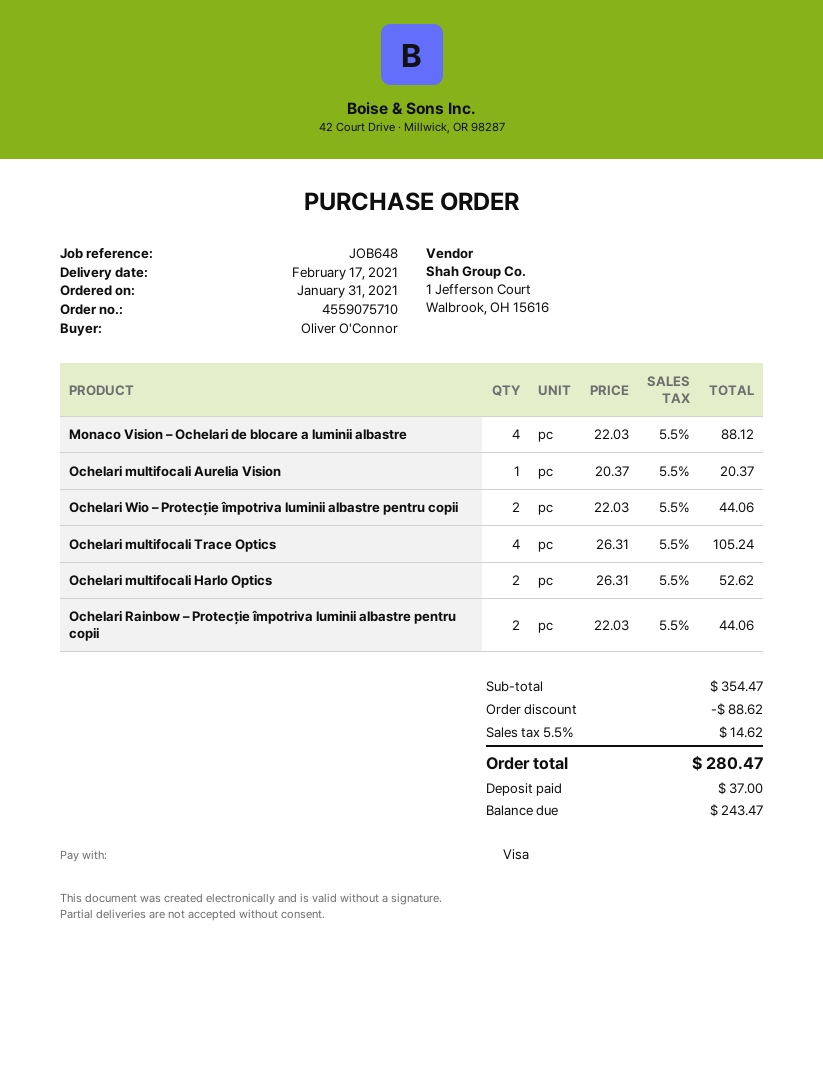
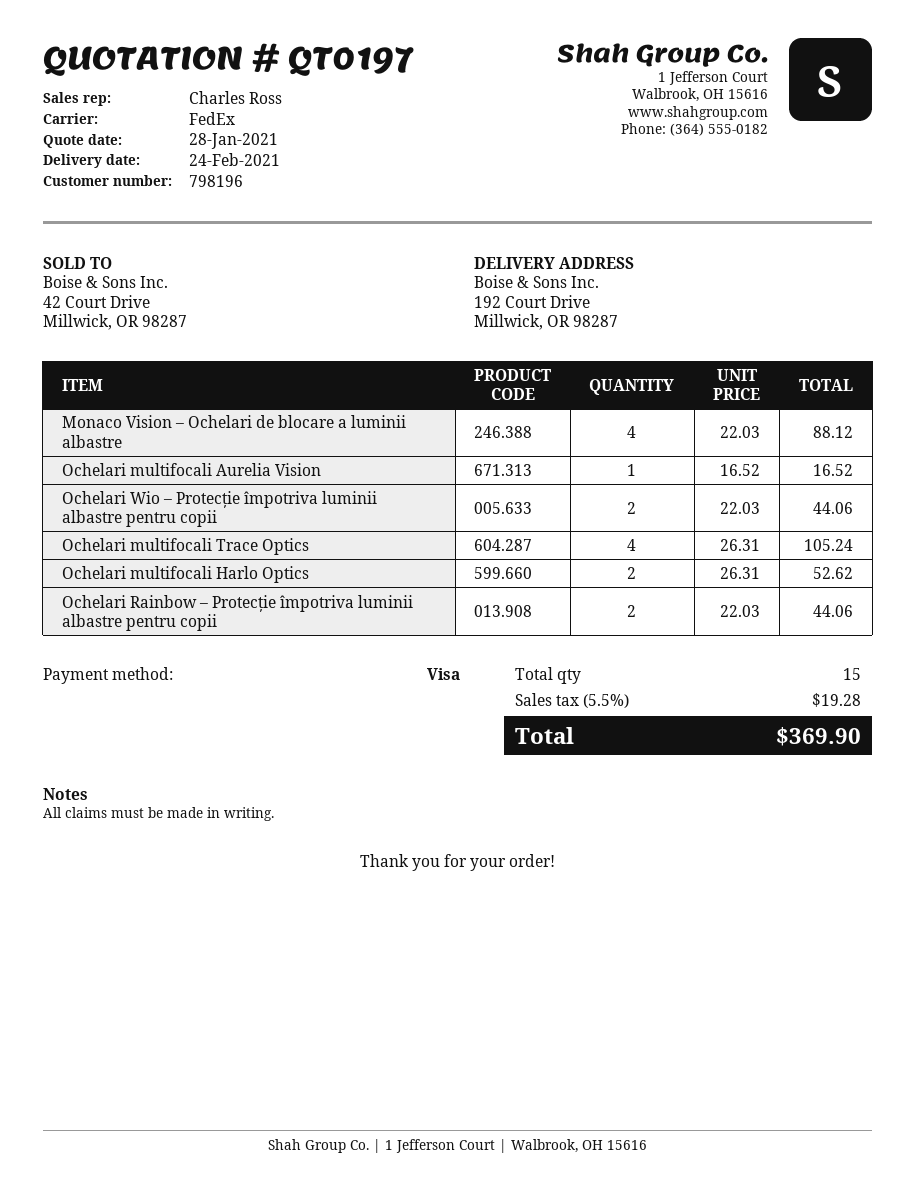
delivery date: 2021-02-17 -> 2021-02-24
Ochelari multifocali Aurelia Vision: 1 x 20.37 = 20.37 -> 1 x 16.52 = 16.52
discount: 88.62 -> none
tax: 5.5% = 14.62 -> 5.5% = 19.28
total: 280.47 -> 369.90

